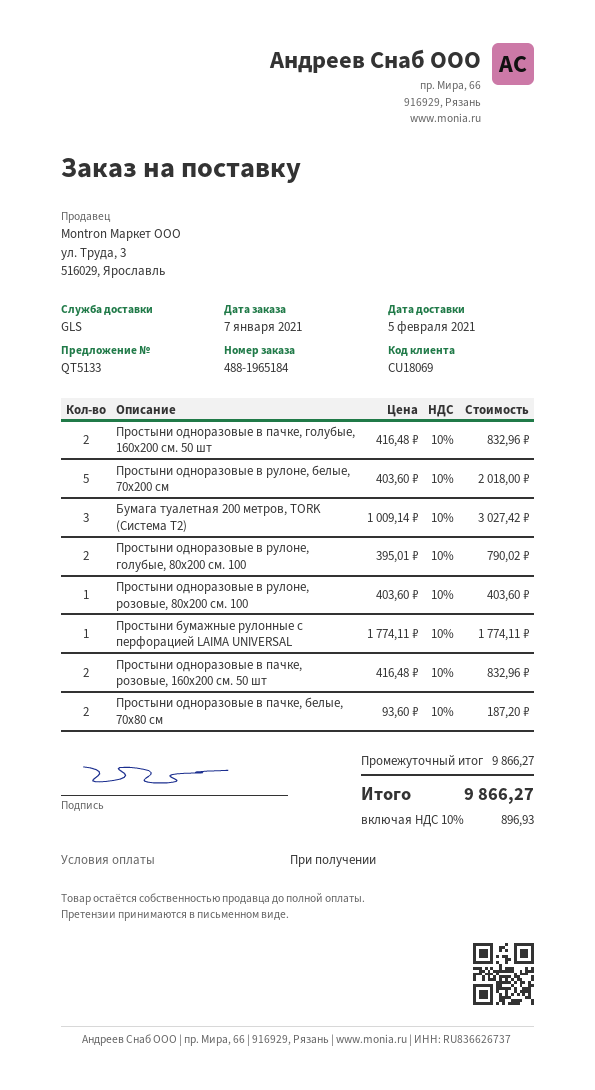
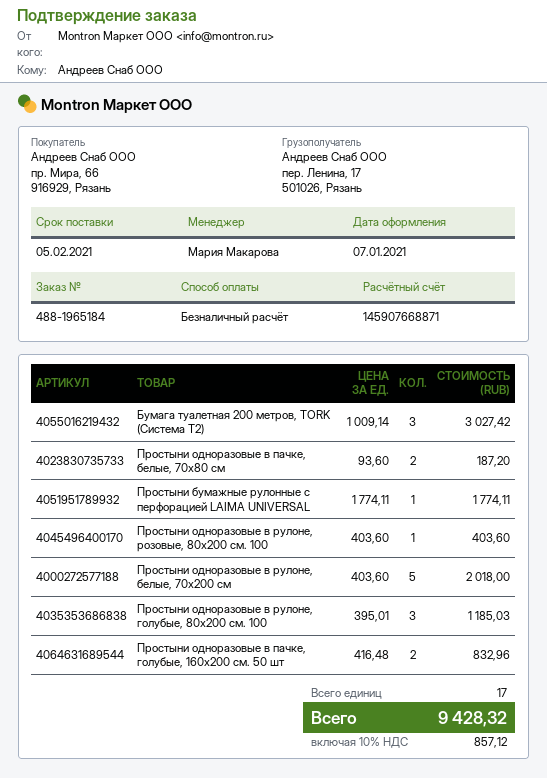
Простыни одноразовые в рулоне, голубые, 80х200 см. 100: 2 x 395.01 = 790.02 -> 3 x 395.01 = 1185.03
Простыни одноразовые в пачке, розовые, 160х200 см. 50 шт: 2 x 416.48 = 832.96 -> none
tax: 10% = 896.93 -> 10% = 857.12
total: 9866.27 -> 9428.32

